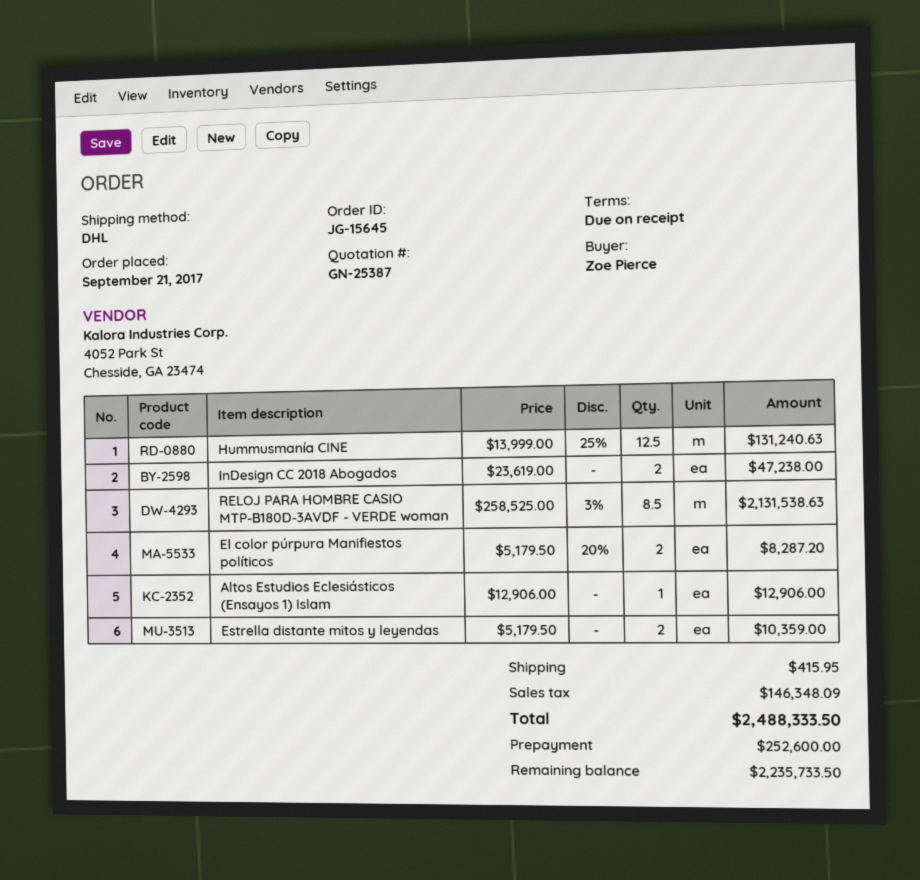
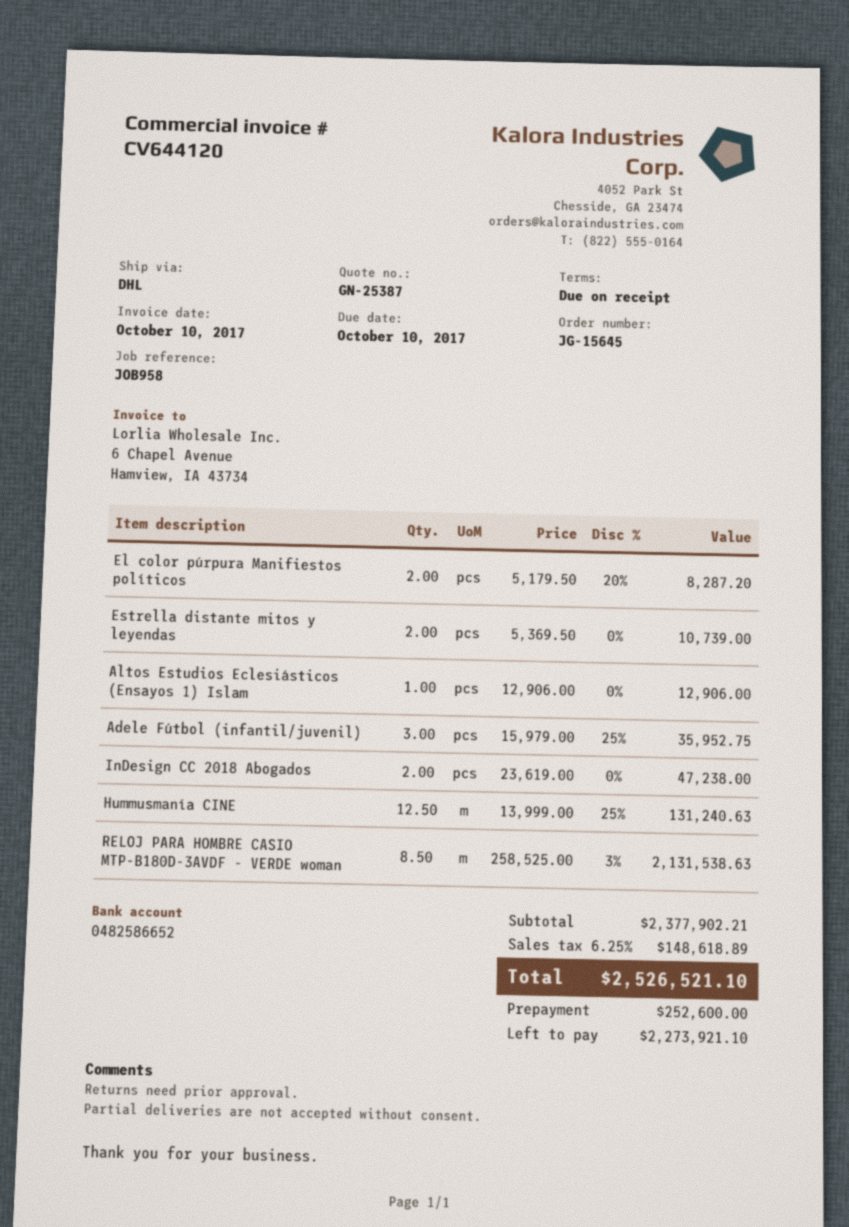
Estrella distante mitos y leyendas: 2 x 5179.50 = 10359.00 -> 2 x 5369.50 = 10739.00
Adele Fútbol (infantil/juvenil): none -> 3 x 15979.00 - 25% = 35952.75
shipping: 415.95 -> none
tax: 146348.09 -> 148618.89
total: 2488333.50 -> 2526521.10
balance: 2235733.50 -> 2273921.10

